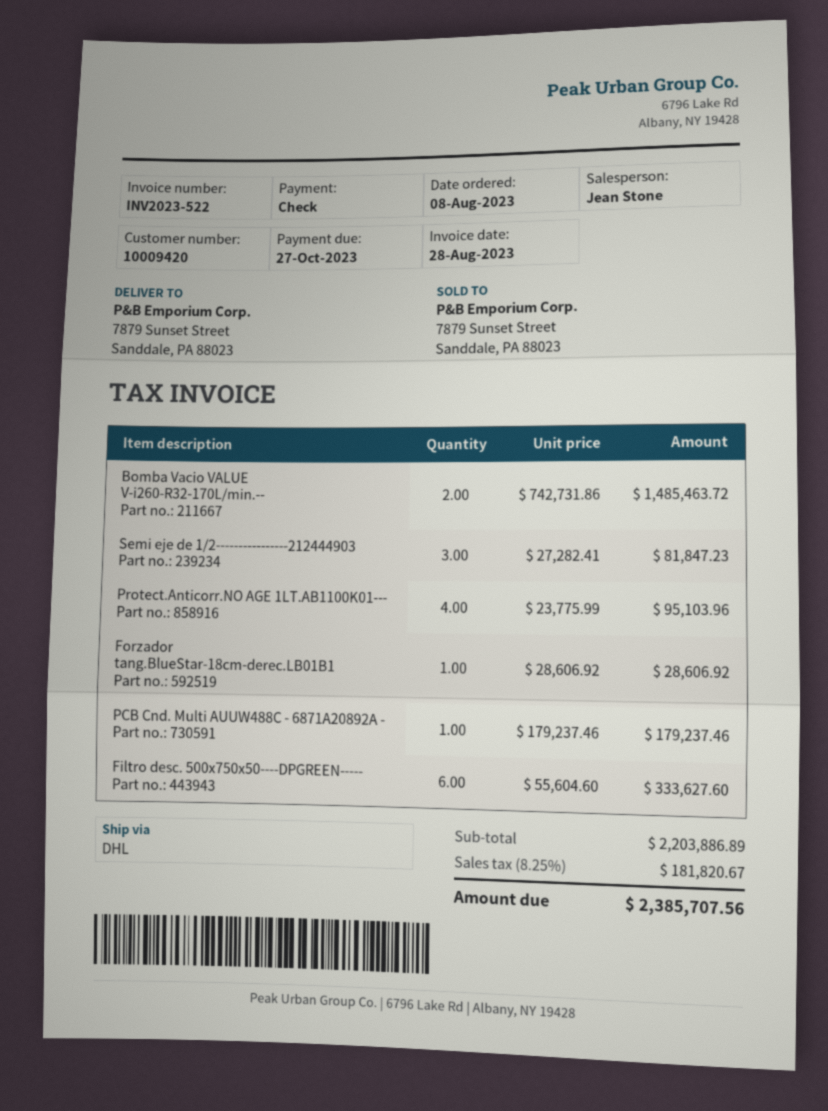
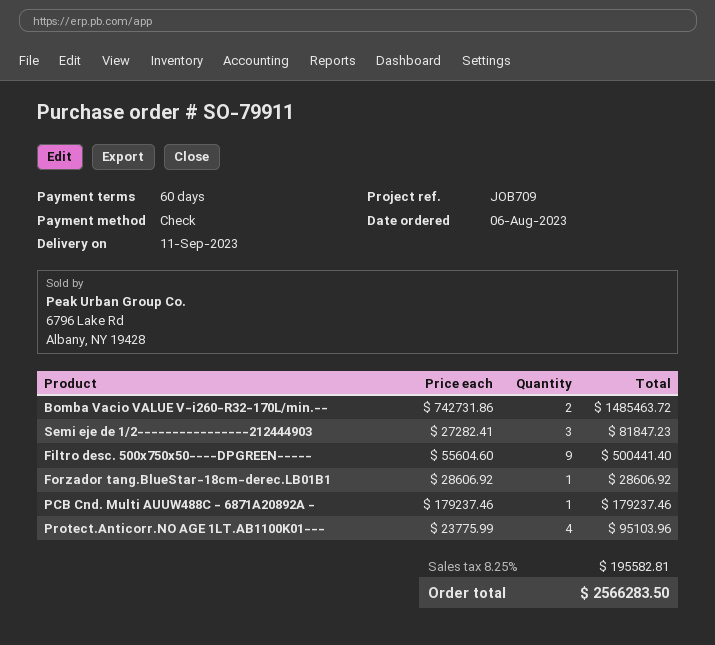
order date: 2023-08-08 -> 2023-08-06
Filtro desc. 500x750x50----DPGREEN-----: 6 x 55604.60 = 333627.60 -> 9 x 55604.60 = 500441.40
tax: 8.25% = 181820.67 -> 8.25% = 195582.81
total: 2385707.56 -> 2566283.50

